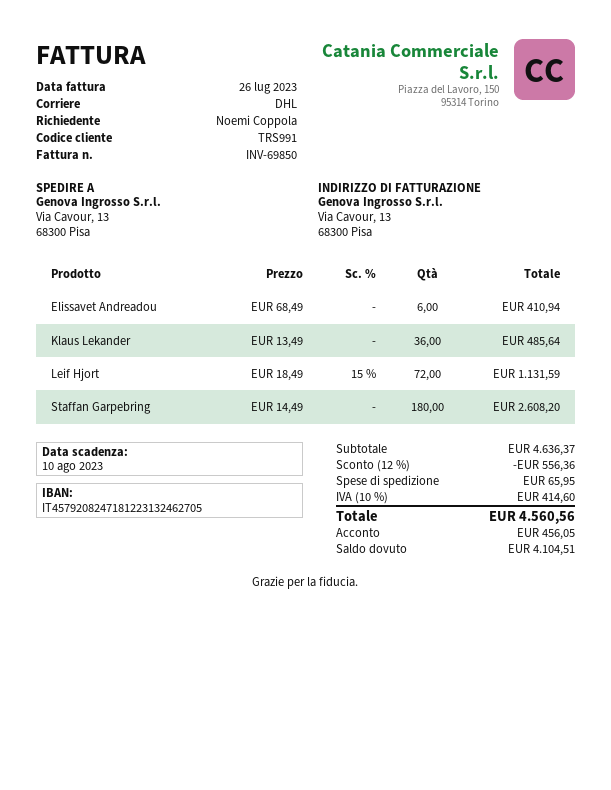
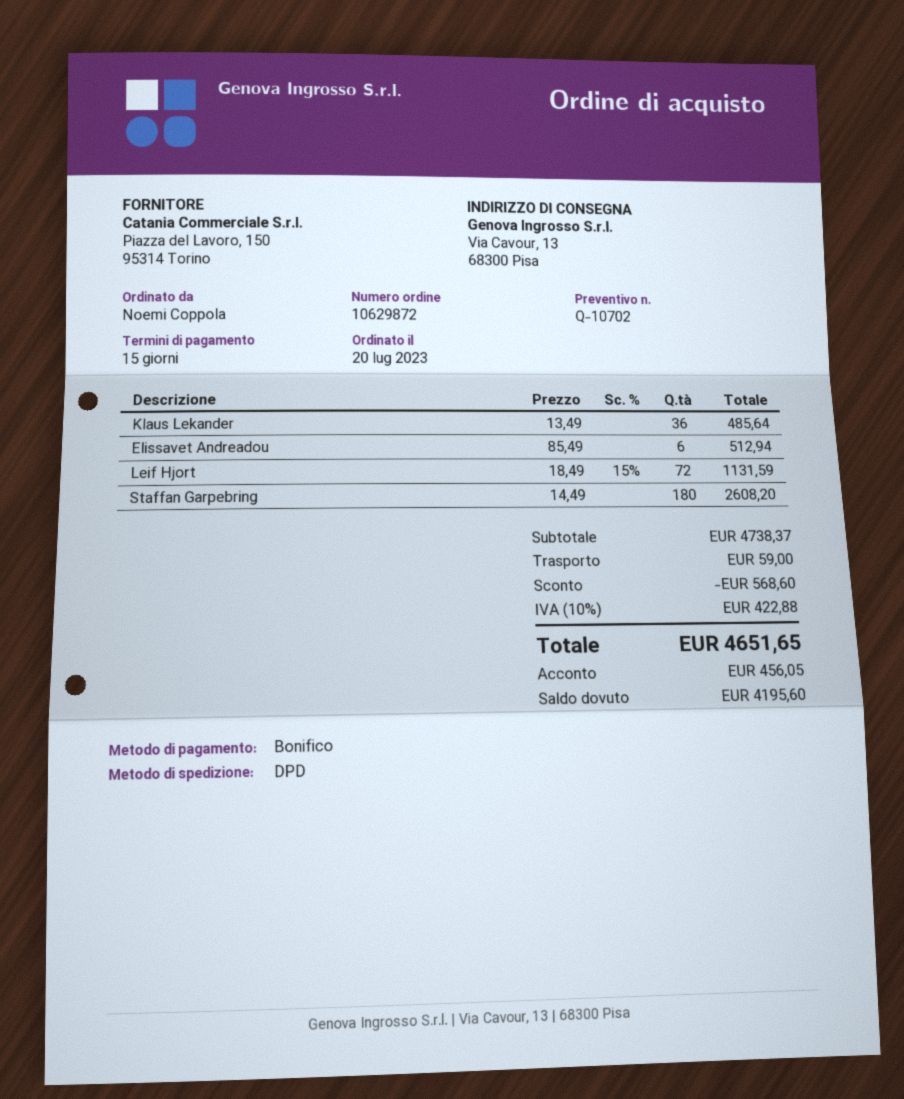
shipping method: DHL -> DPD
Elissavet Andreadou: 6 x 68.49 = 410.94 -> 6 x 85.49 = 512.94
subtotal: 4636.37 -> 4738.37
discount: 556.36 -> 568.60
shipping: 65.95 -> 59.00
tax: 10% = 414.60 -> 10% = 422.88
total: 4560.56 -> 4651.65
balance: 4104.51 -> 4195.60

